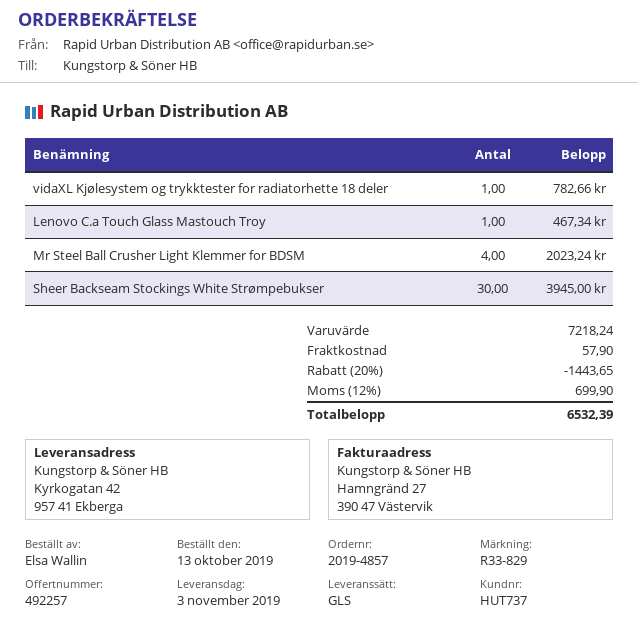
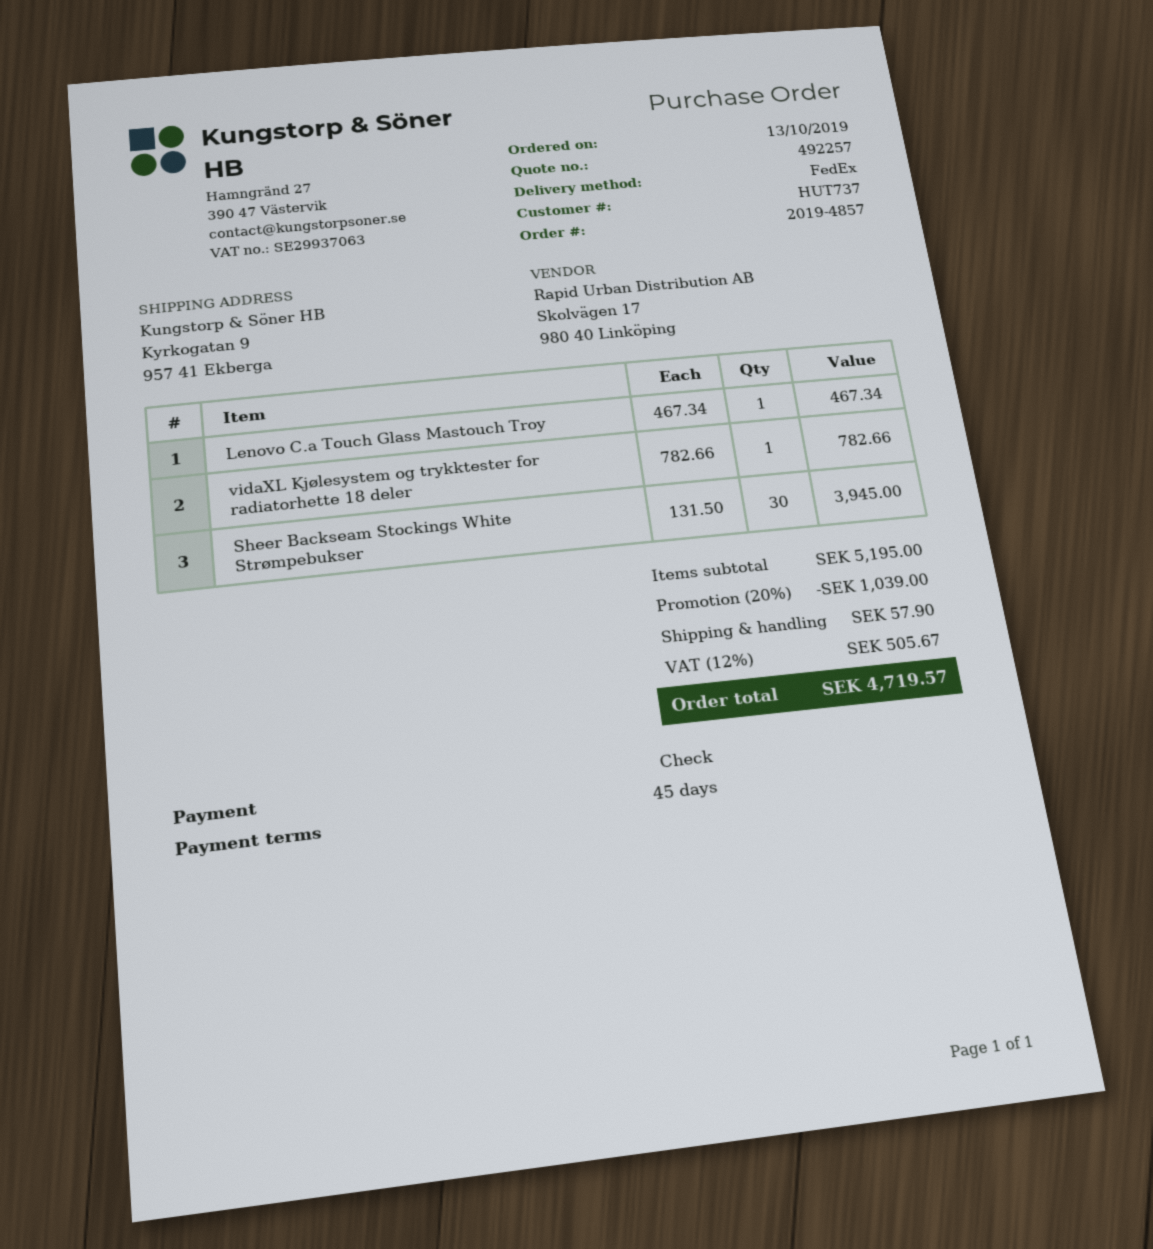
shipping method: GLS -> FedEx
ship to: Kyrkogatan 42, 957 41 Ekberga -> Kyrkogatan 9, 957 41 Ekberga
Mr Steel Ball Crusher Light Klemmer for BDSM: 4 for 2023.24 -> none
subtotal: 7218.24 -> 5195.00
discount: 20% = 1443.65 -> 20% = 1039.00
tax: 12% = 699.90 -> 12% = 505.67
total: 6532.39 -> 4719.57

